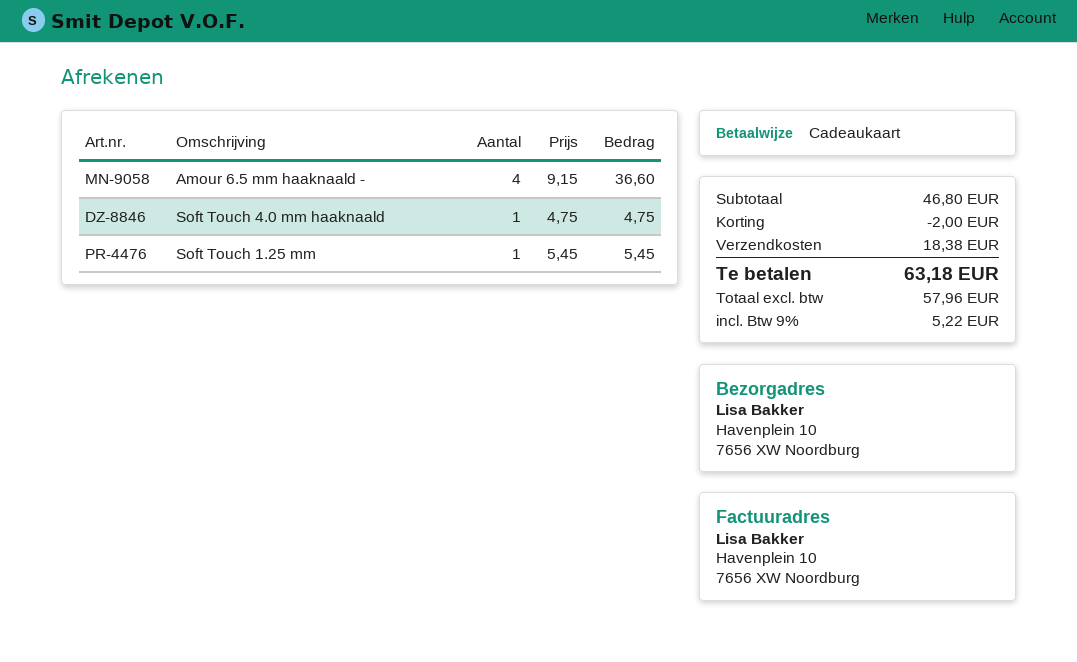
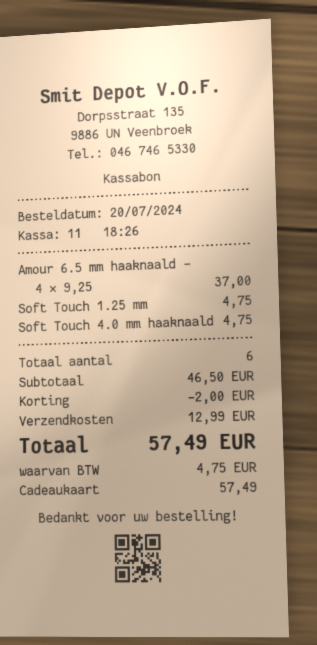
Amour 6.5 mm haaknaald -: 4 x 9.15 = 36.60 -> 4 x 9.25 = 37.00
Soft Touch 1.25 mm: 1 x 5.45 = 5.45 -> 1 x 4.75 = 4.75
subtotal: 46.80 -> 46.50
shipping: 18.38 -> 12.99
tax: 5.22 -> 4.75
total: 63.18 -> 57.49

